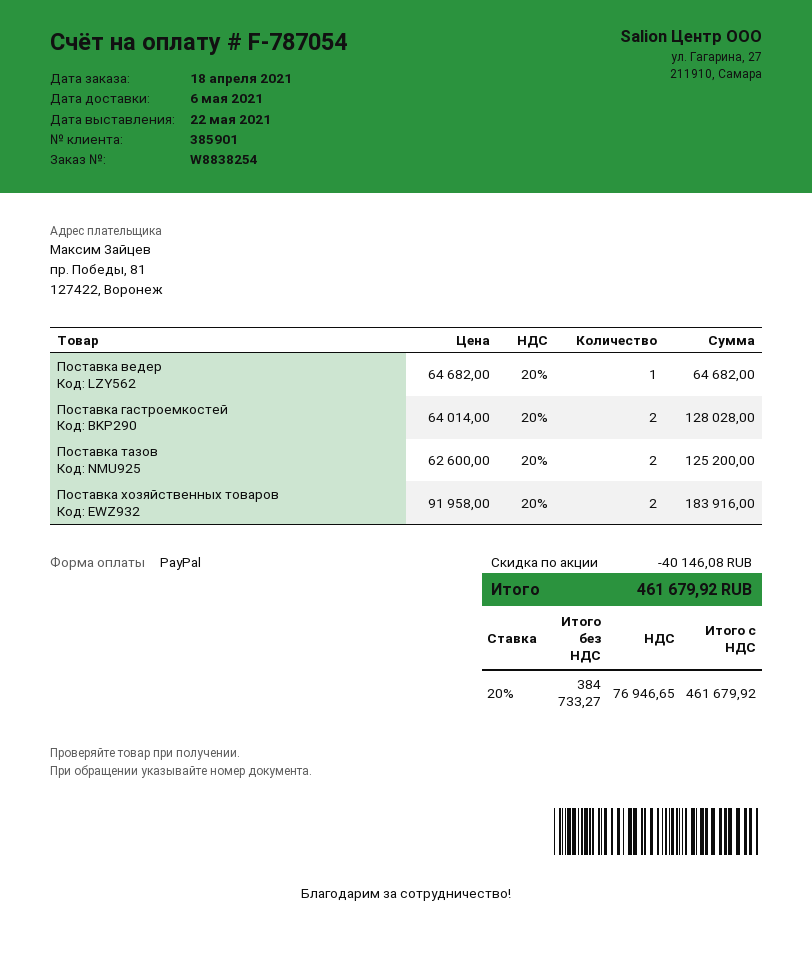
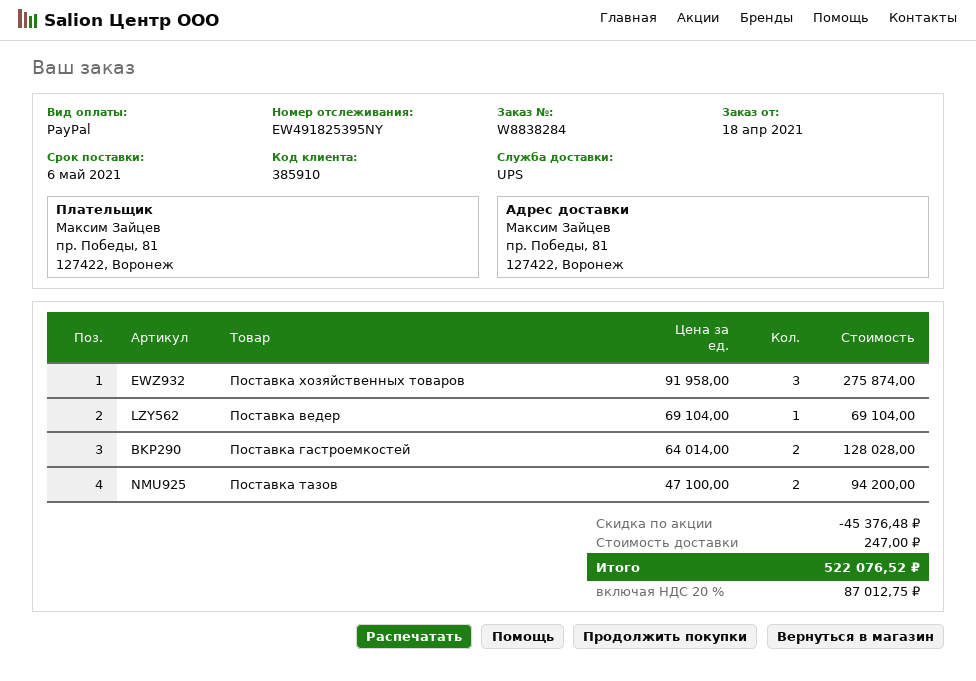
order number: W8838254 -> W8838284
customer number: 385901 -> 385910
Поставка ведер: 1 x 64682.00 = 64682.00 -> 1 x 69104.00 = 69104.00
Поставка тазов: 2 x 62600.00 = 125200.00 -> 2 x 47100.00 = 94200.00
Поставка хозяйственных товаров: 2 x 91958.00 = 183916.00 -> 3 x 91958.00 = 275874.00
discount: 40146.08 -> 45376.48
shipping: none -> 247.00
tax: 20% = 76946.65 -> 20% = 87012.75
total: 461679.92 -> 522076.52

